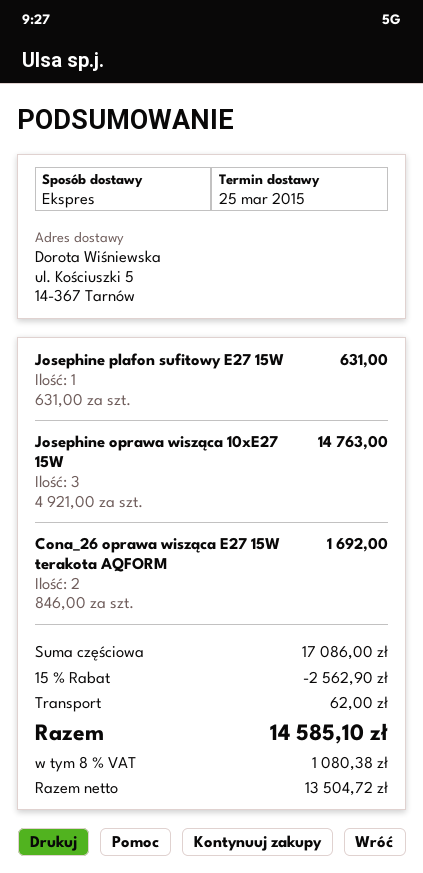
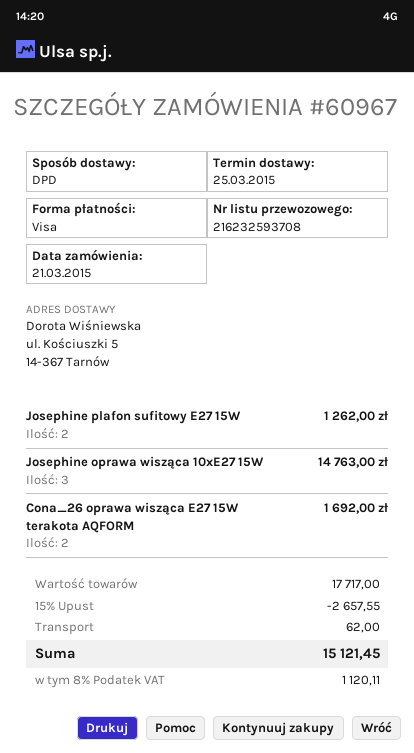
shipping method: express -> DPD
Josephine plafon sufitowy E27 15W: 1 for 631.00 -> 2 for 1262.00
subtotal: 17086.00 -> 17717.00
discount: 15% = 2562.90 -> 15% = 2657.55
tax: 8% = 1080.38 -> 8% = 1120.11
total: 14585.10 -> 15121.45

